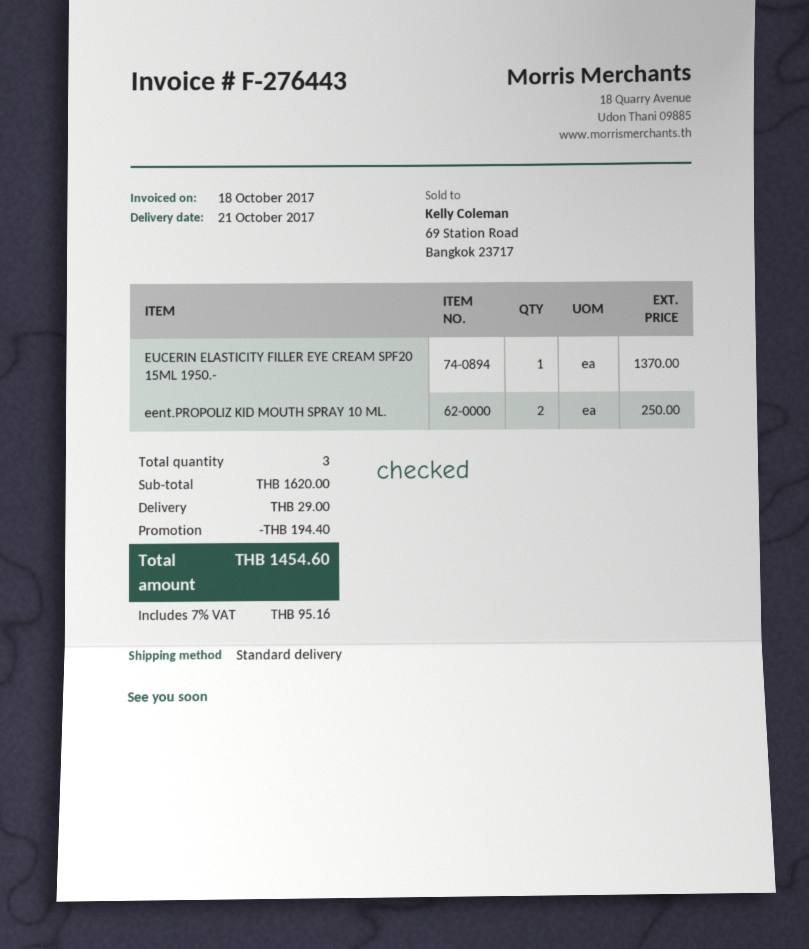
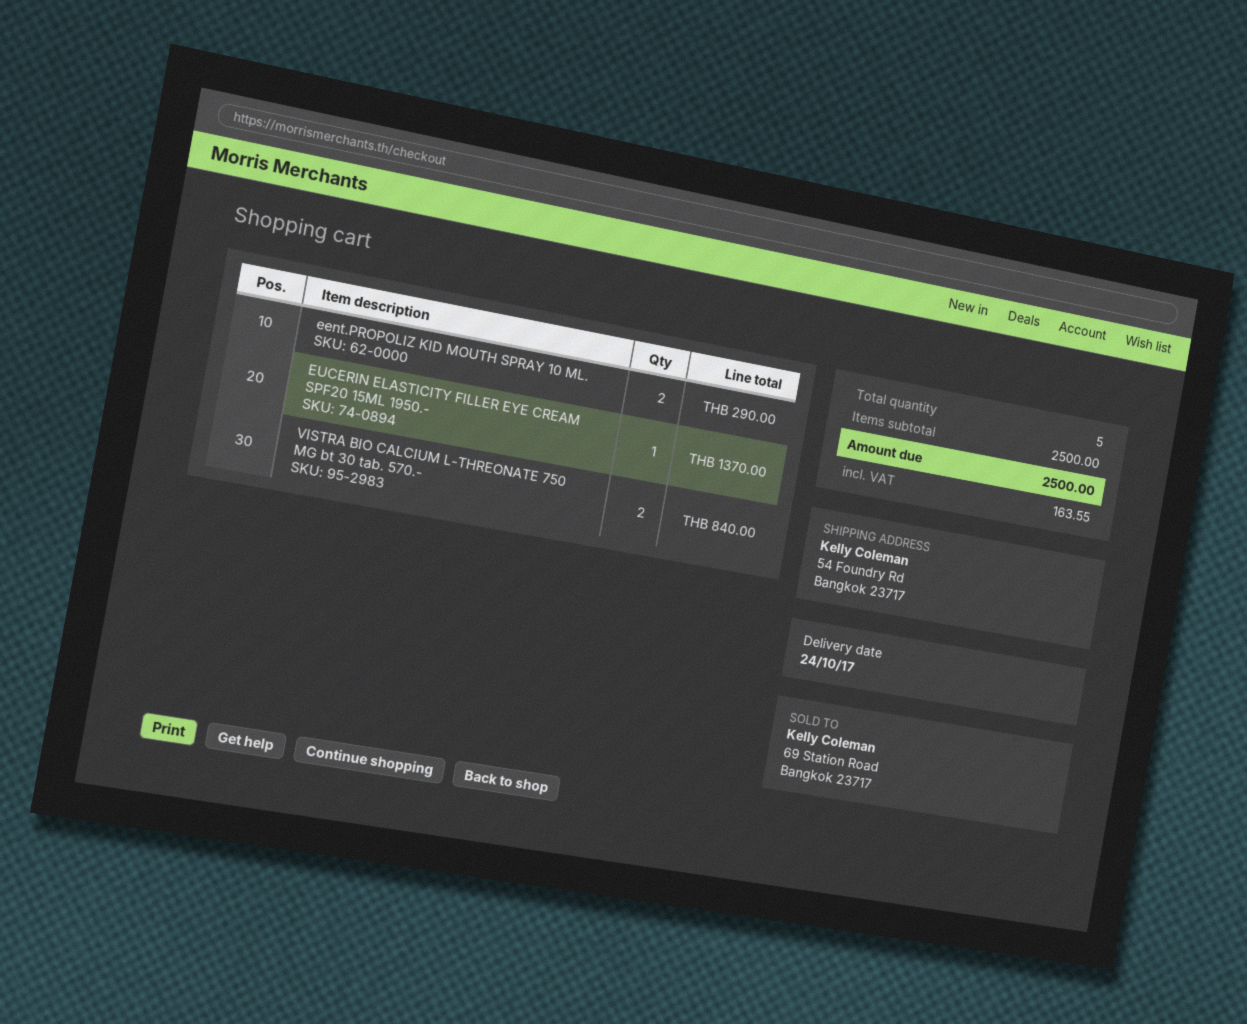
delivery date: 2017-10-21 -> 2017-10-24
eent.PROPOLIZ KID MOUTH SPRAY 10 ML.: 2 for 250.00 -> 2 for 290.00
VISTRA BIO CALCIUM L-THREONATE 750 MG bt 30 tab. 570.-: none -> 2 for 840.00
total quantity: 3 -> 5
subtotal: 1620.00 -> 2500.00
discount: 194.40 -> none
shipping: 29.00 -> none
tax: 95.16 -> 163.55
total: 1454.60 -> 2500.00

